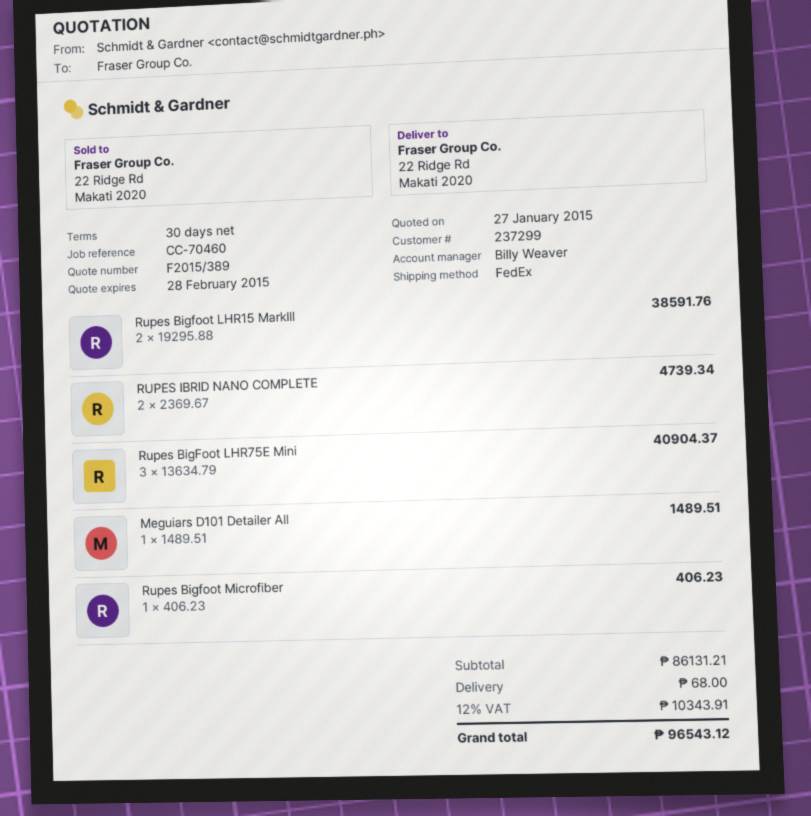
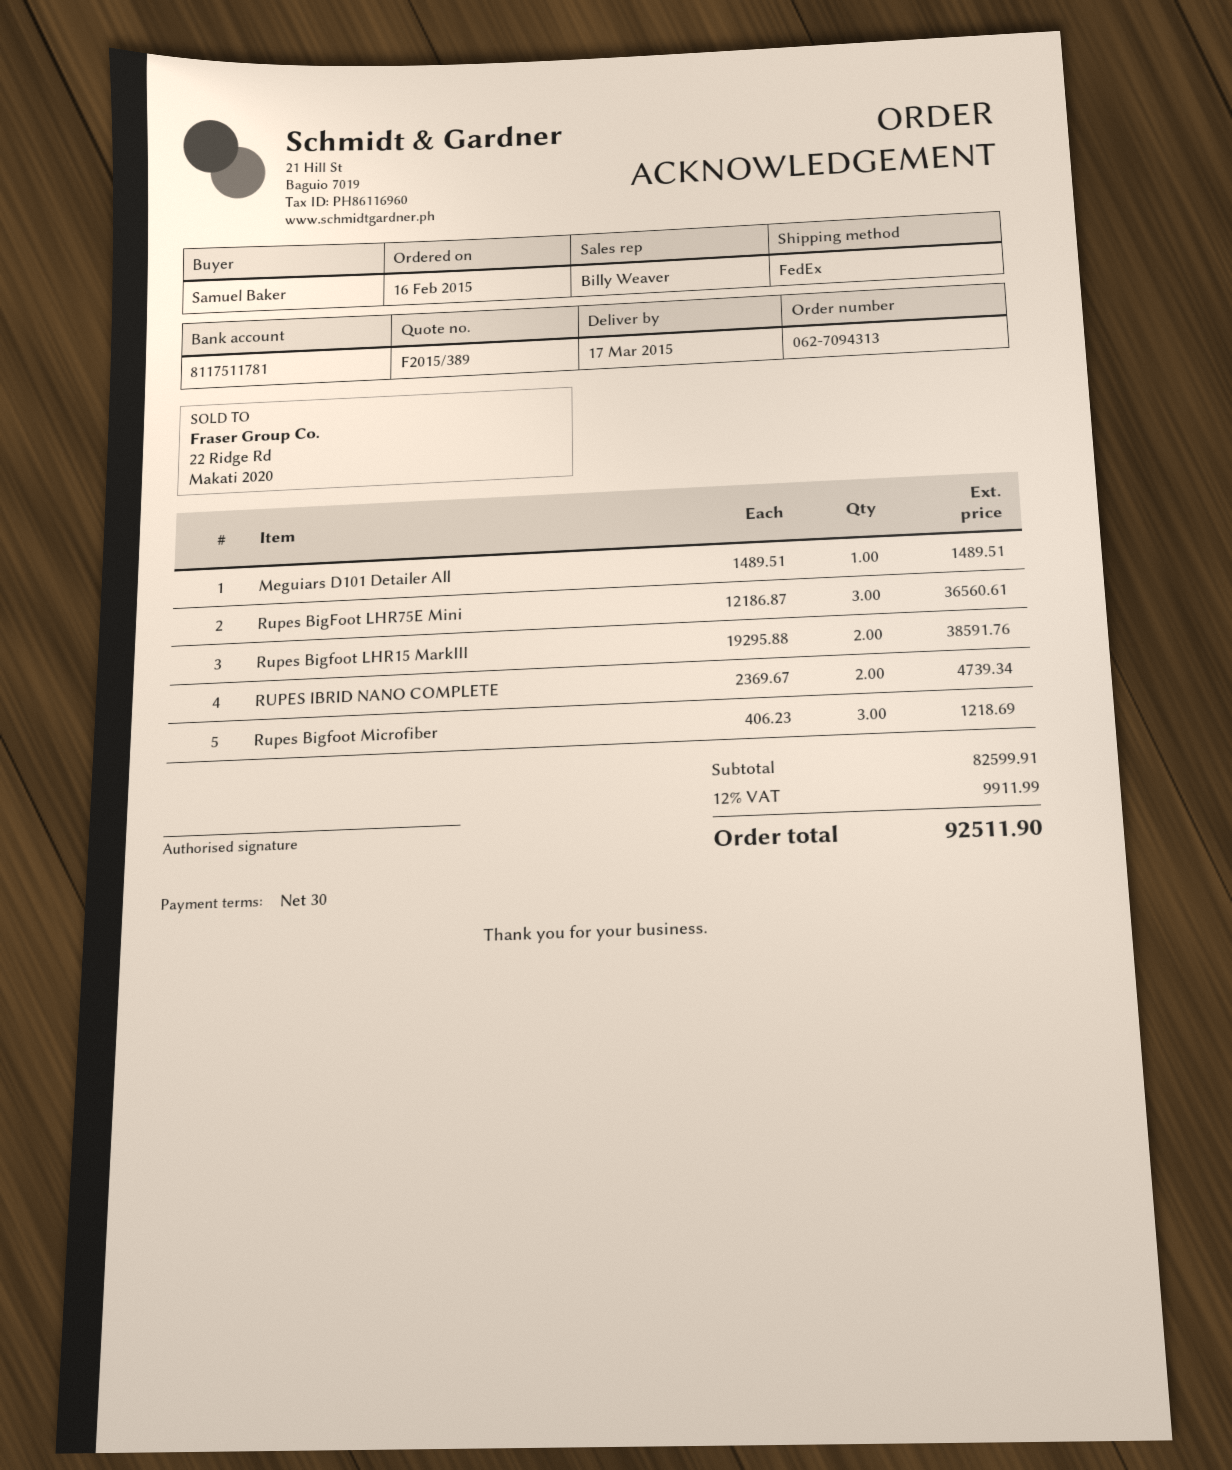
Rupes BigFoot LHR75E Mini: 3 x 13634.79 = 40904.37 -> 3 x 12186.87 = 36560.61
Rupes Bigfoot Microfiber: 1 x 406.23 = 406.23 -> 3 x 406.23 = 1218.69
subtotal: 86131.21 -> 82599.91
shipping: 68.00 -> none
tax: 12% = 10343.91 -> 12% = 9911.99
total: 96543.12 -> 92511.90

